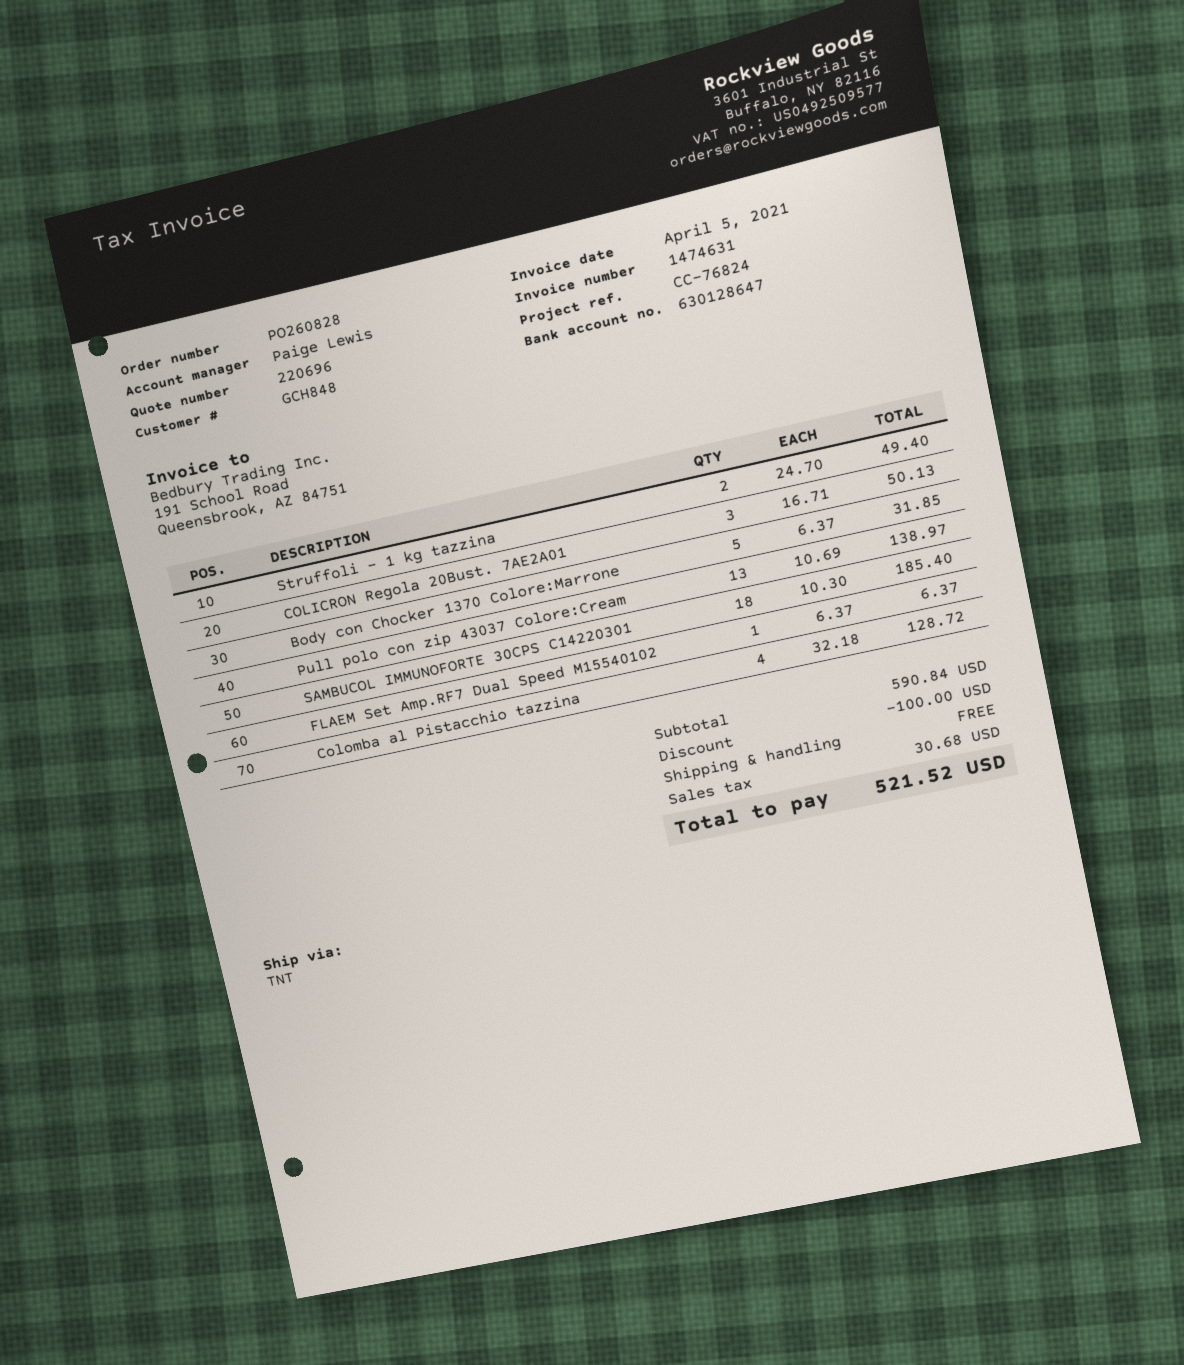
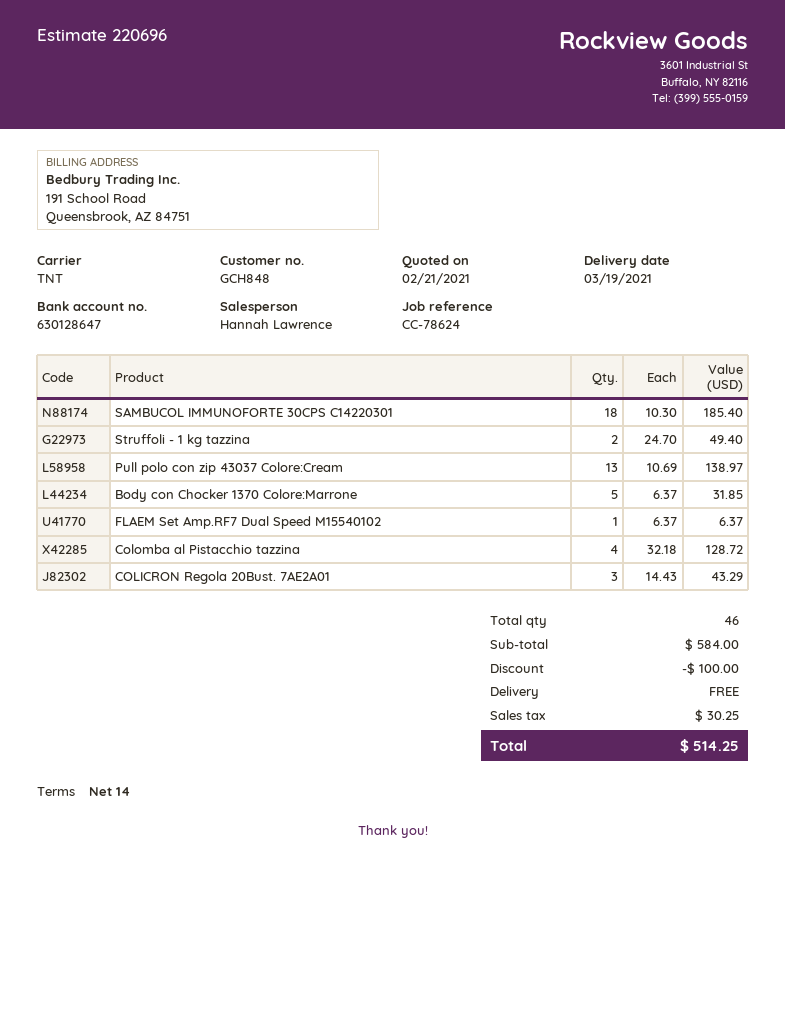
reference: CC-76824 -> CC-78624
sales rep: Paige Lewis -> Hannah Lawrence
COLICRON Regola 20Bust. 7AE2A01: 3 x 16.71 = 50.13 -> 3 x 14.43 = 43.29
subtotal: 590.84 -> 584.00
tax: 30.68 -> 30.25
total: 521.52 -> 514.25

